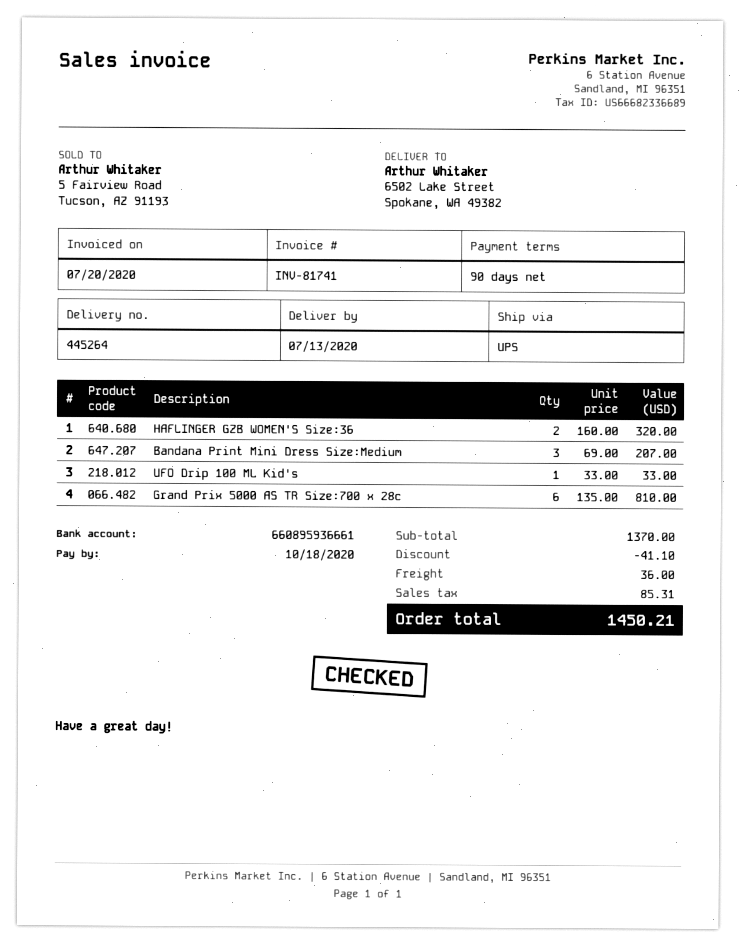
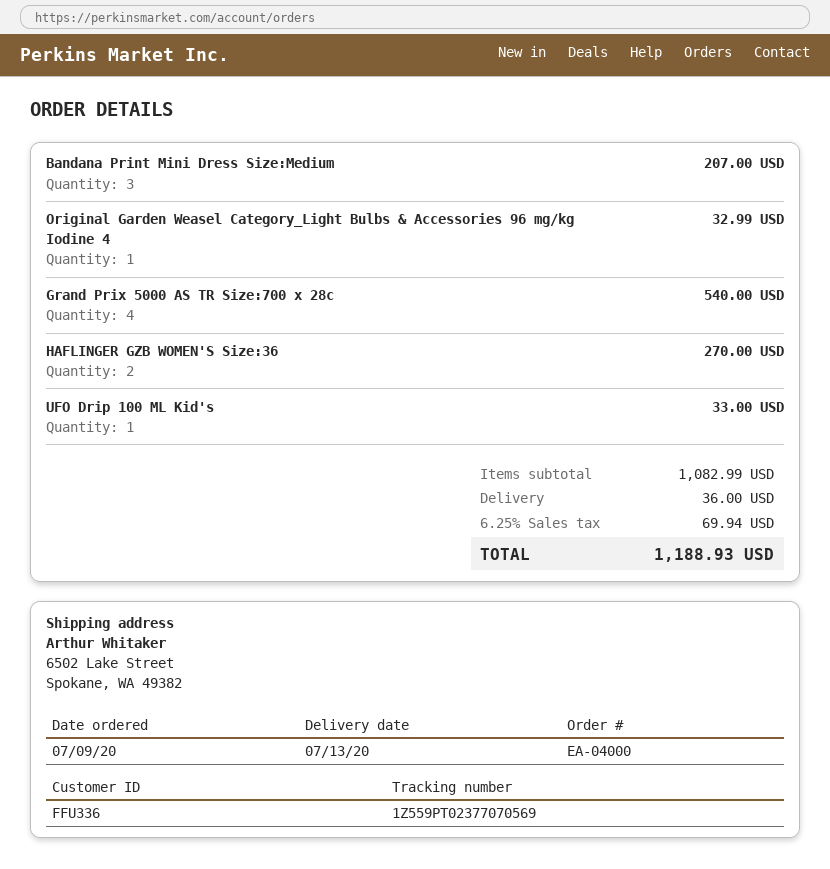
HAFLINGER GZB WOMEN'S Size:36: 2 for 320.00 -> 2 for 270.00
Grand Prix 5000 AS TR Size:700 x 28c: 6 for 810.00 -> 4 for 540.00
Original Garden Weasel Category_Light Bulbs & Accessories 96 mg/kg Iodine 4: none -> 1 for 32.99
subtotal: 1370.00 -> 1082.99
discount: 41.10 -> none
tax: 85.31 -> 69.94
total: 1450.21 -> 1188.93

